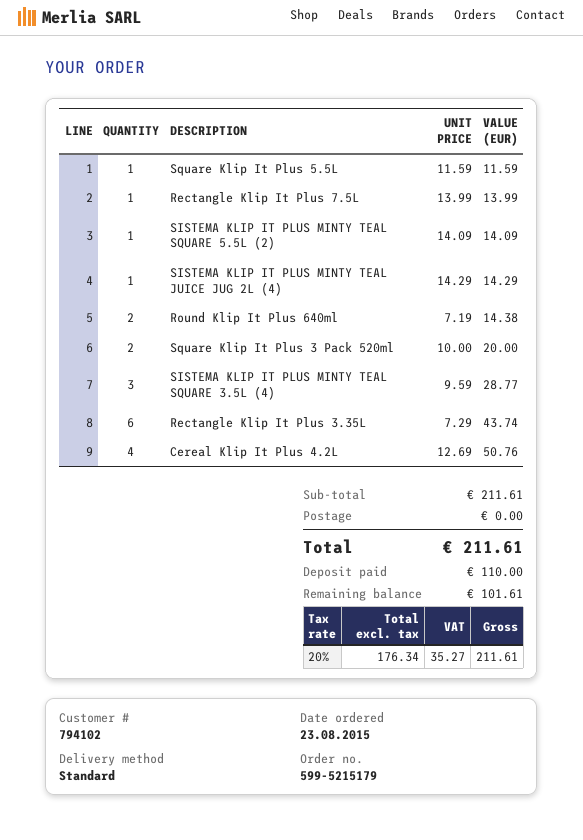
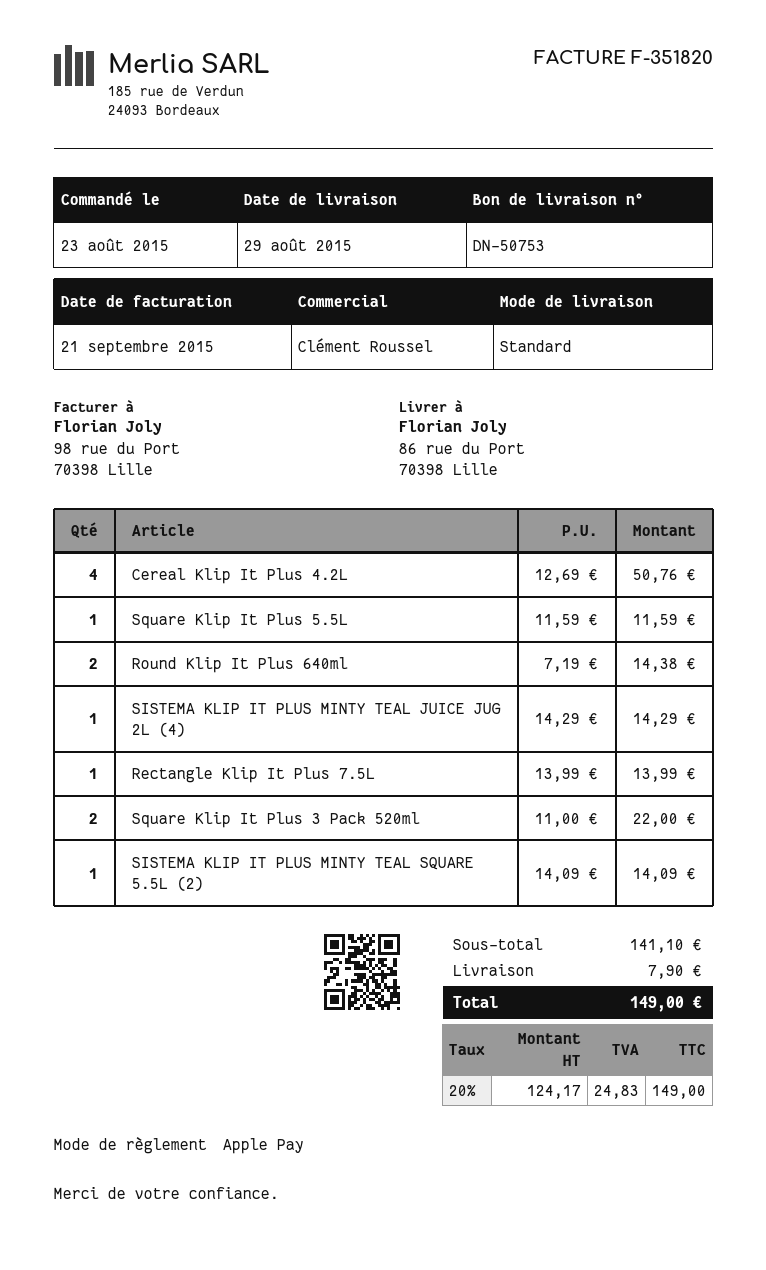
Square Klip It Plus 3 Pack 520ml: 2 x 10.00 = 20.00 -> 2 x 11.00 = 22.00
SISTEMA KLIP IT PLUS MINTY TEAL SQUARE 3.5L (4): 3 x 9.59 = 28.77 -> none
Rectangle Klip It Plus 3.35L: 6 x 7.29 = 43.74 -> none
subtotal: 211.61 -> 141.10
shipping: 0.00 -> 7.90
net: 176.34 -> 124.17
tax: 20% = 35.27 -> 20% = 24.83
total: 211.61 -> 149.00

